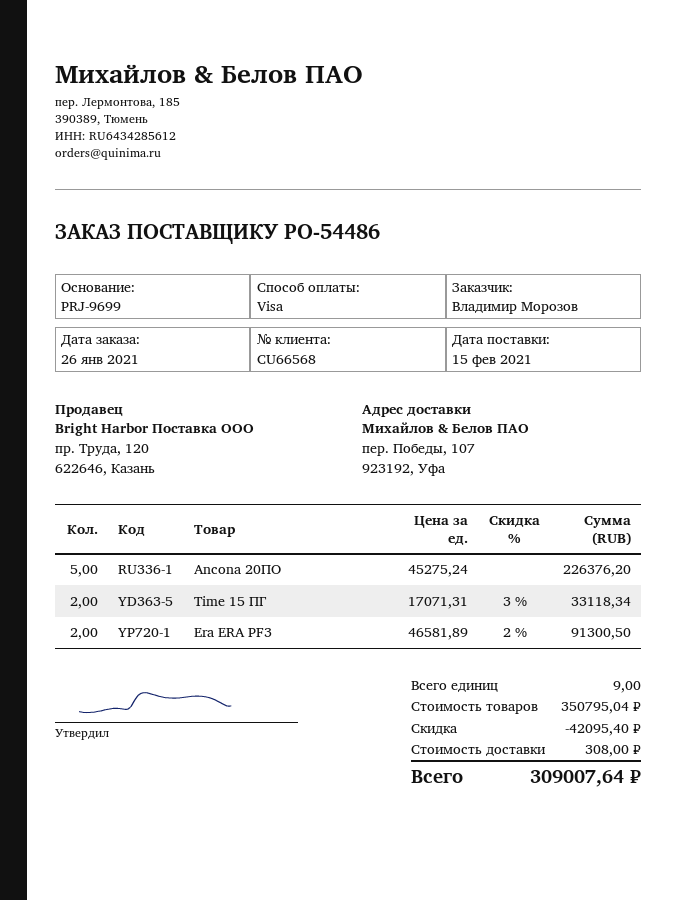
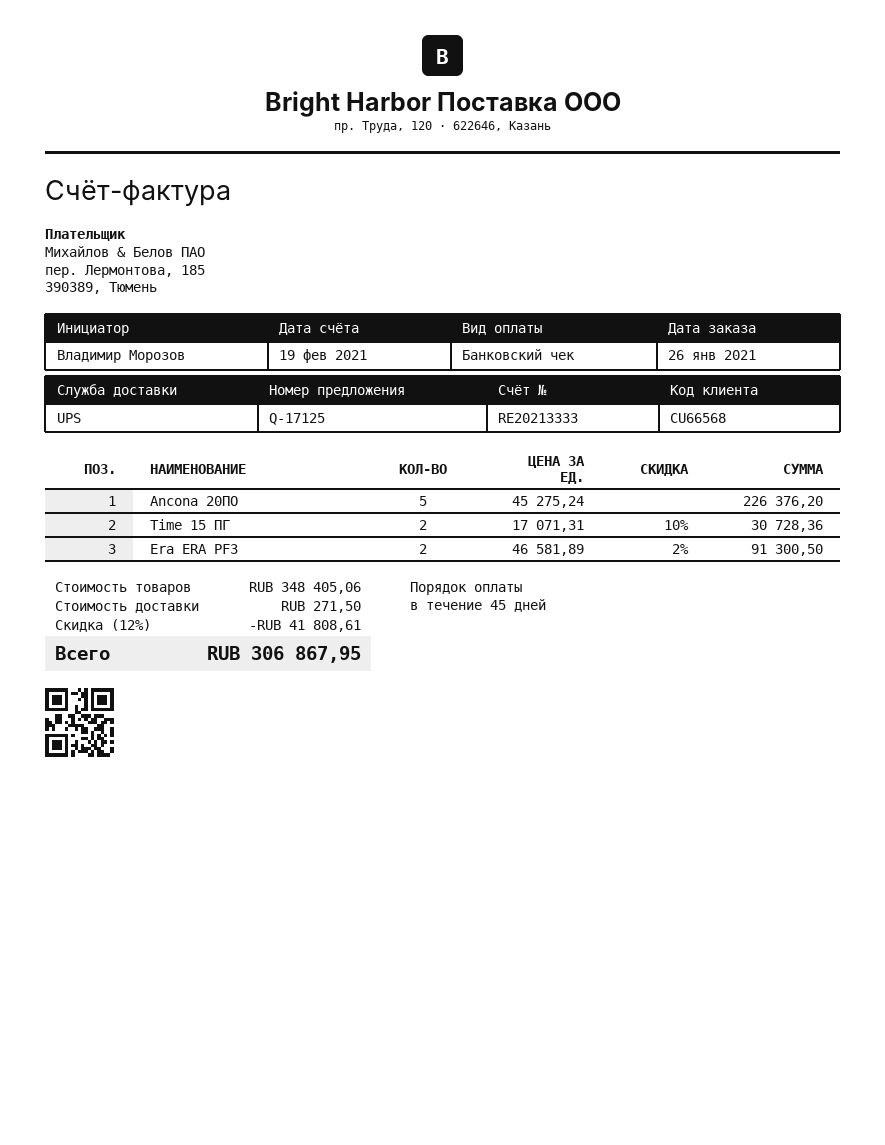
payment method: Visa -> cheque
Time 15 ПГ: 2 x 17071.31 - 3% = 33118.34 -> 2 x 17071.31 - 10% = 30728.36
subtotal: 350795.04 -> 348405.06
discount: 42095.40 -> 41808.61
shipping: 308.00 -> 271.50
total: 309007.64 -> 306867.95

